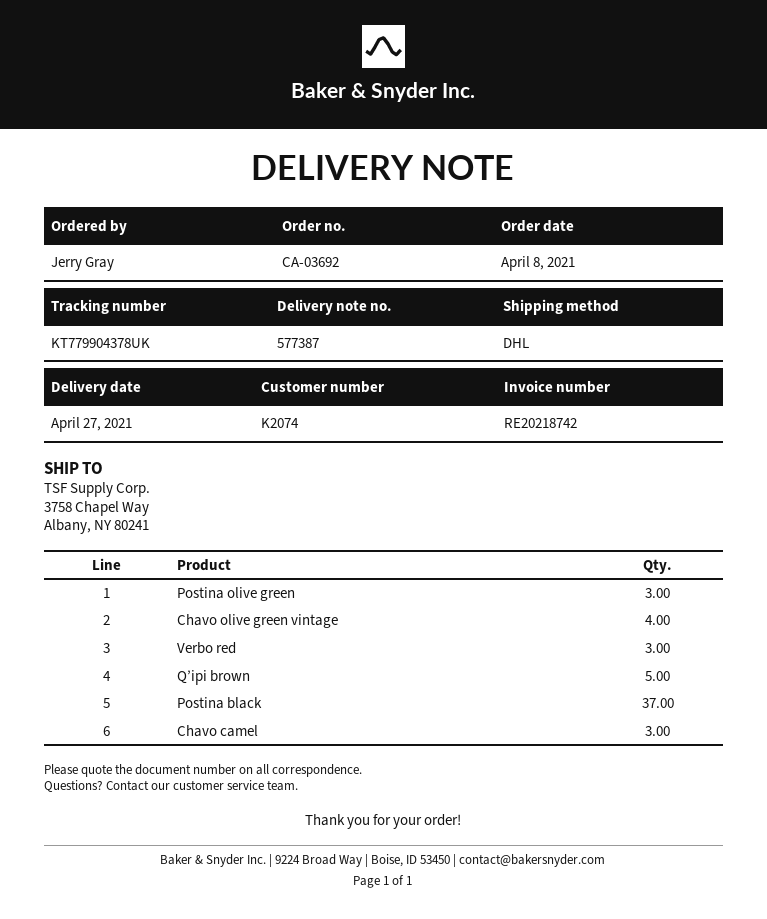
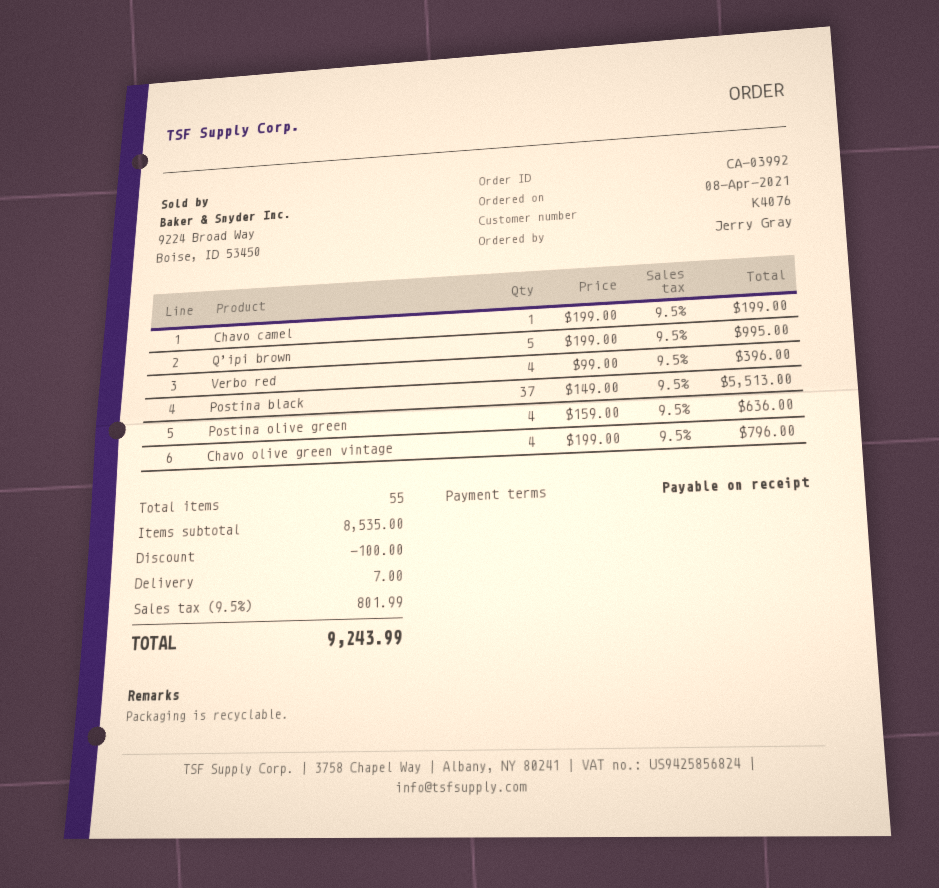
order number: CA-03692 -> CA-03992
customer number: K2074 -> K4076
Postina olive green: 3 -> 4
Verbo red: 3 -> 4
Chavo camel: 3 -> 1

